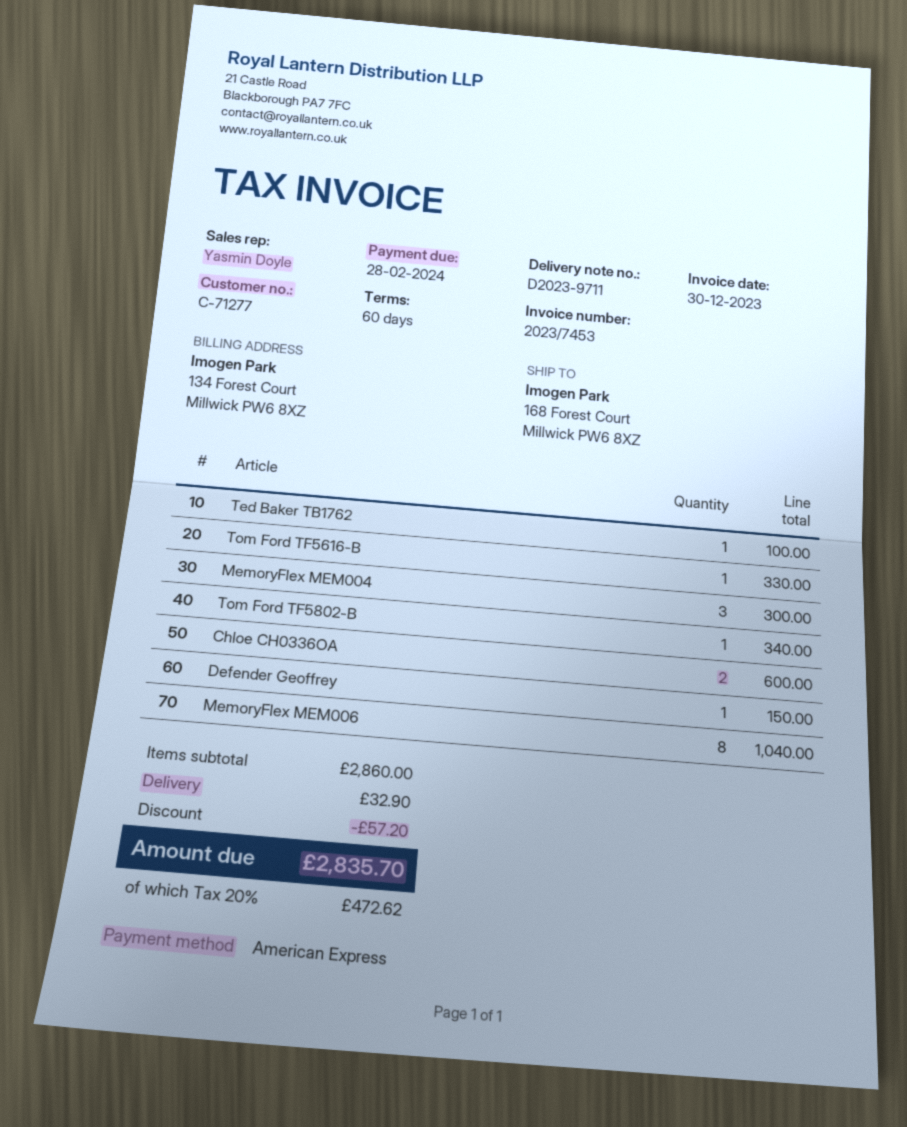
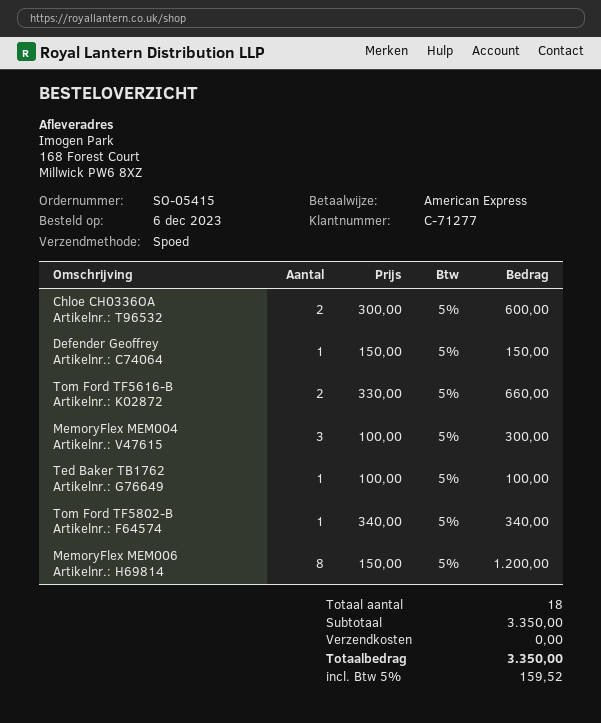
Tom Ford TF5616-B: 1 for 330.00 -> 2 for 660.00
MemoryFlex MEM006: 8 for 1040.00 -> 8 for 1200.00
subtotal: 2860.00 -> 3350.00
discount: 57.20 -> none
shipping: 32.90 -> 0.00
tax: 20% = 472.62 -> 5% = 159.52
total: 2835.70 -> 3350.00

